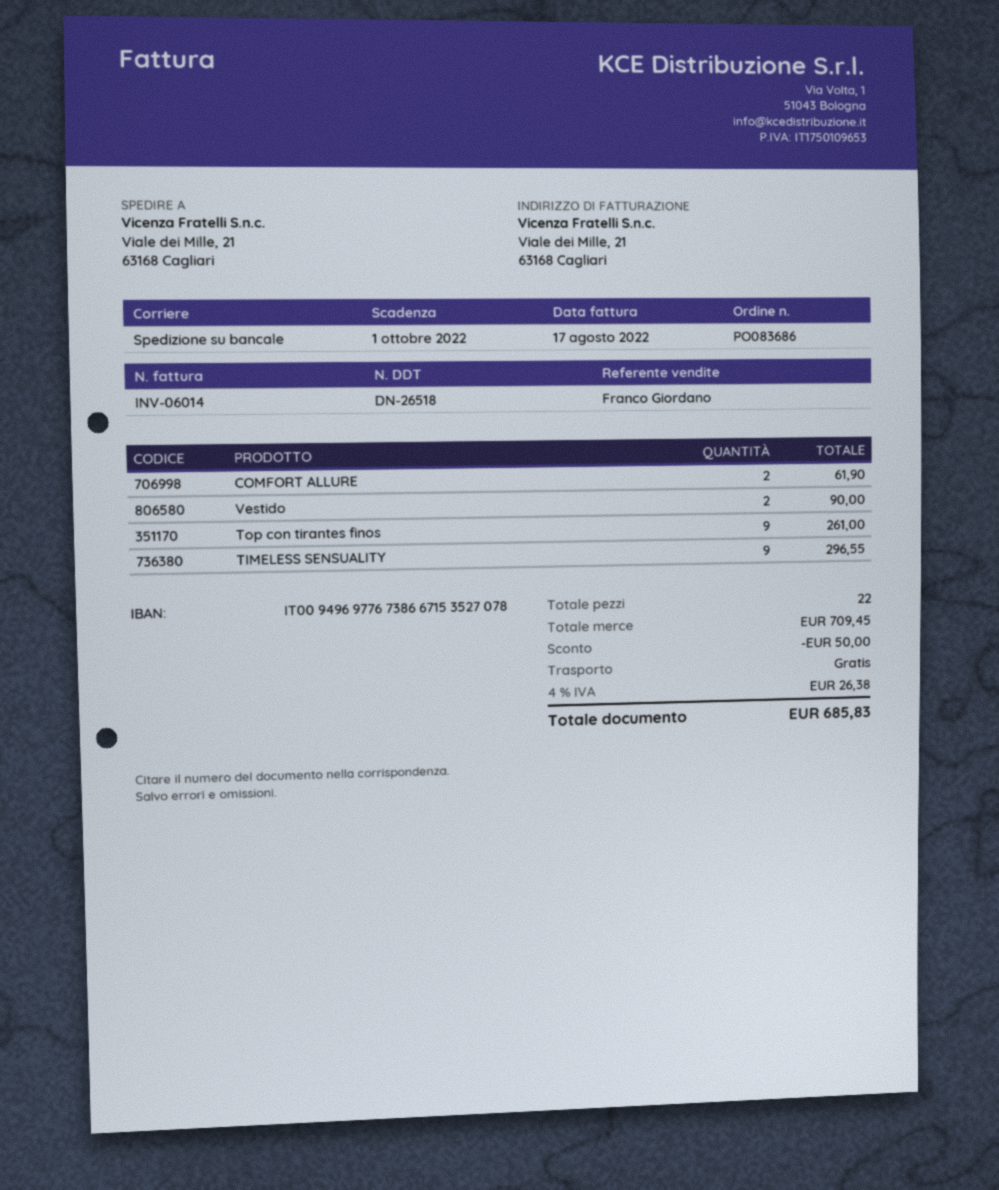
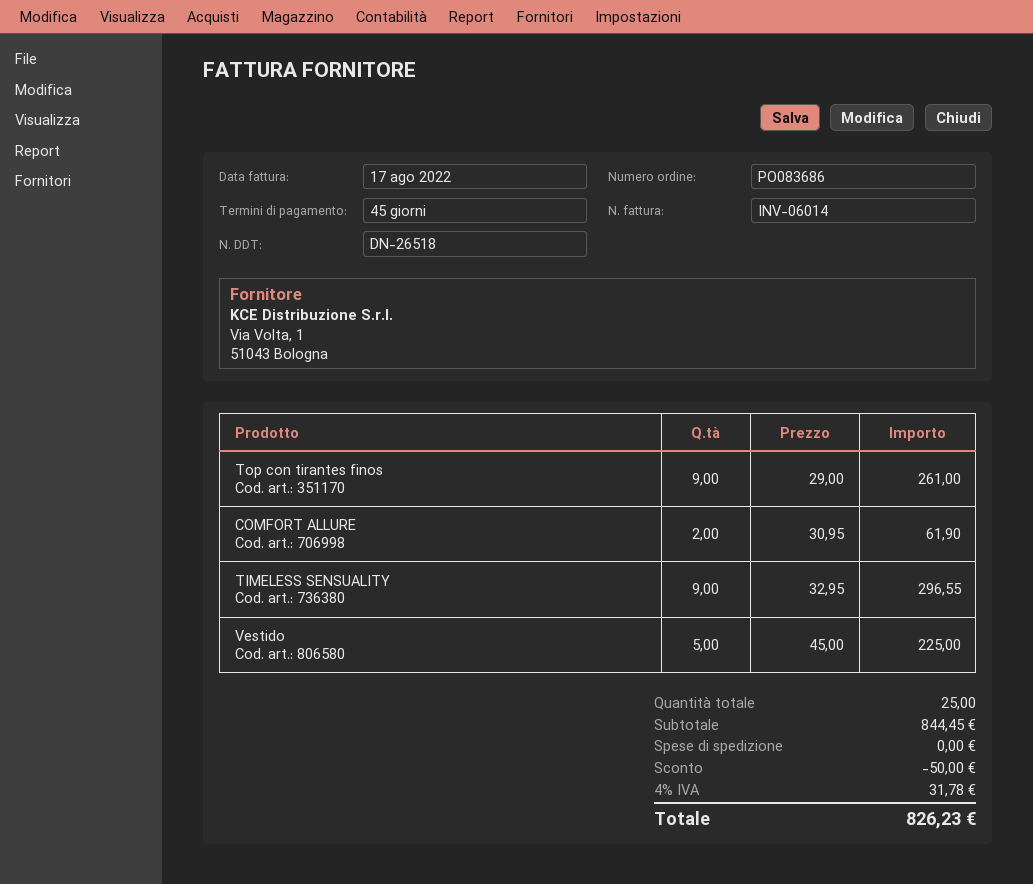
Vestido: 2 for 90.00 -> 5 for 225.00
total quantity: 22 -> 25
subtotal: 709.45 -> 844.45
tax: 4% = 26.38 -> 4% = 31.78
total: 685.83 -> 826.23

